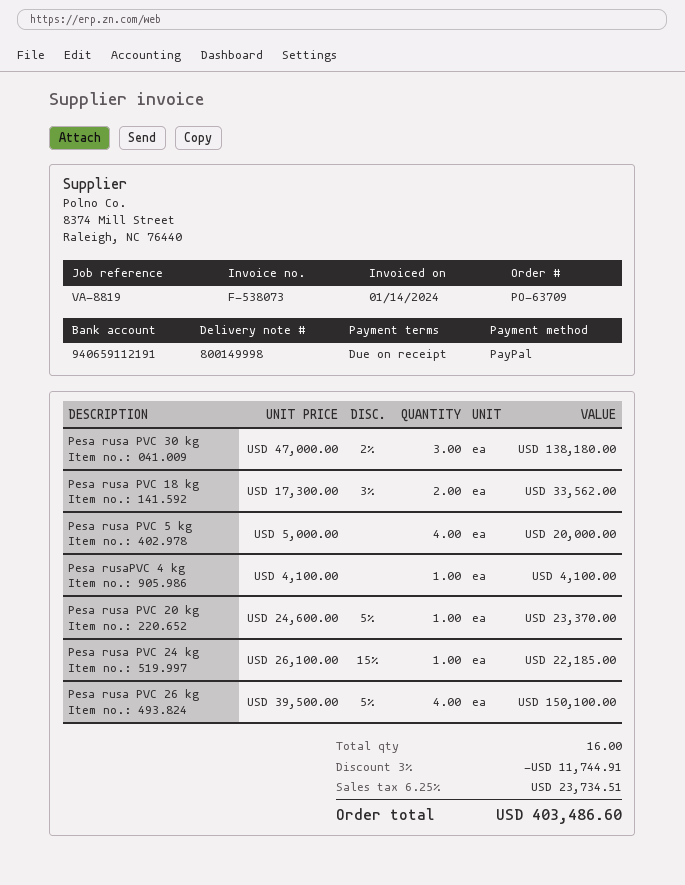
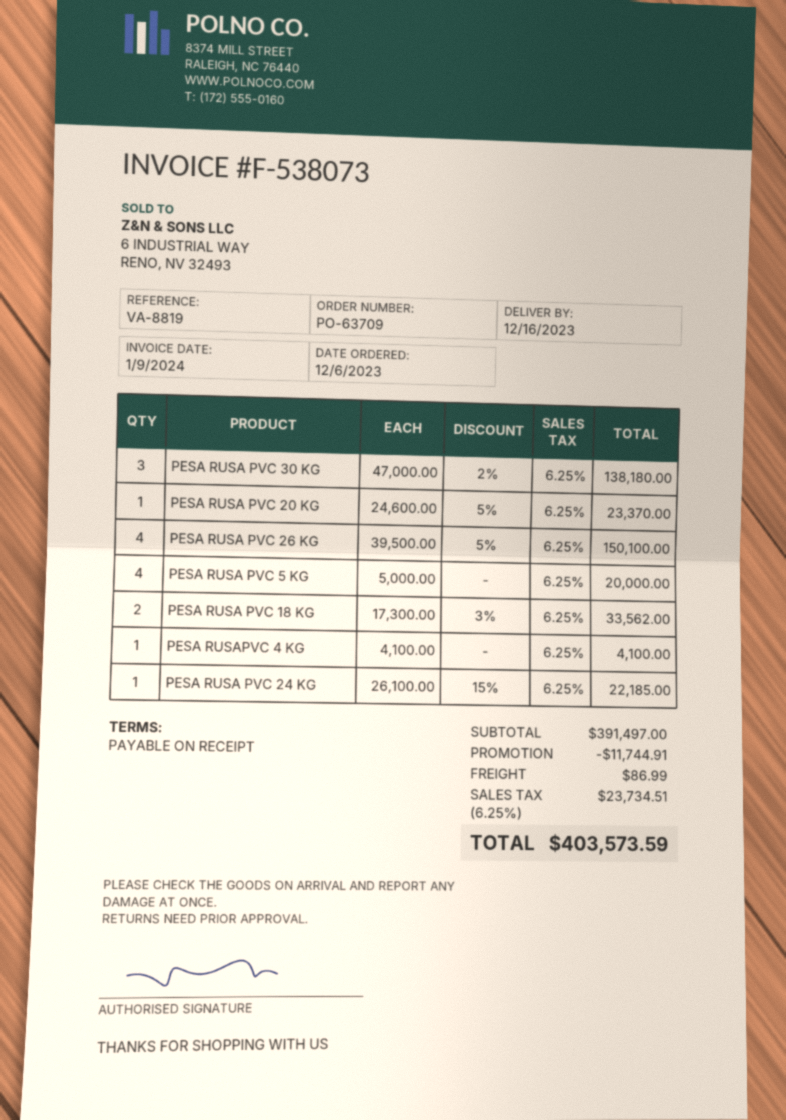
invoice date: 2024-01-14 -> 2024-01-09
shipping: none -> 86.99
total: 403486.60 -> 403573.59

